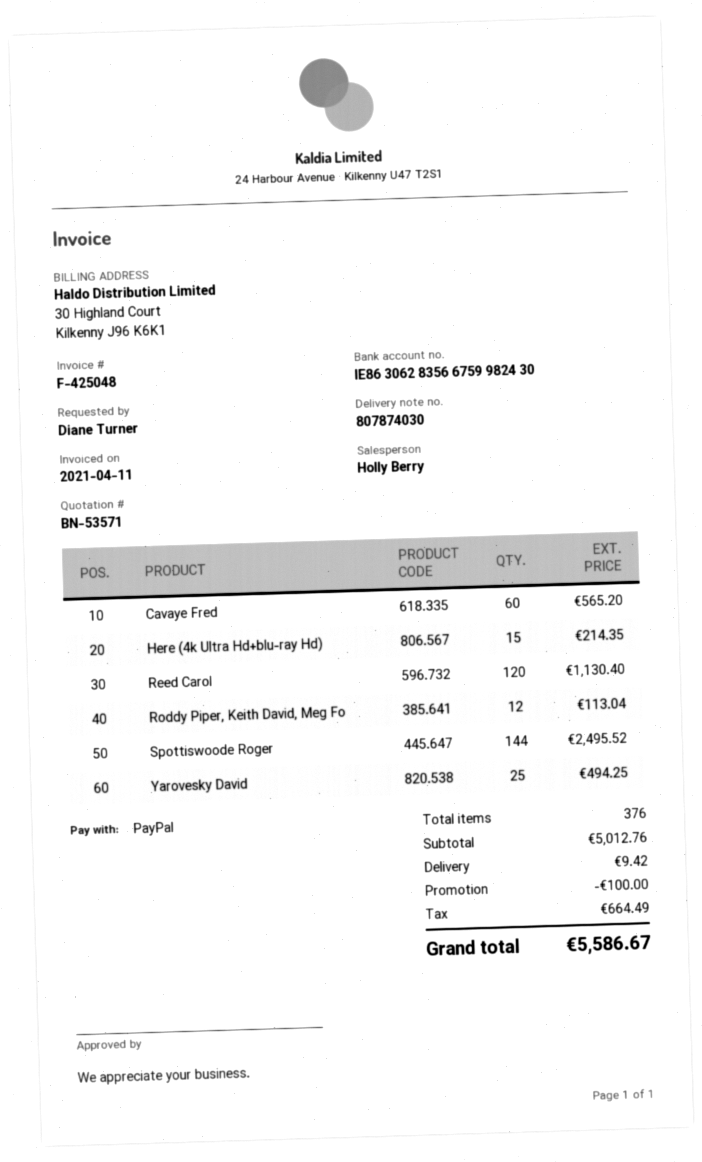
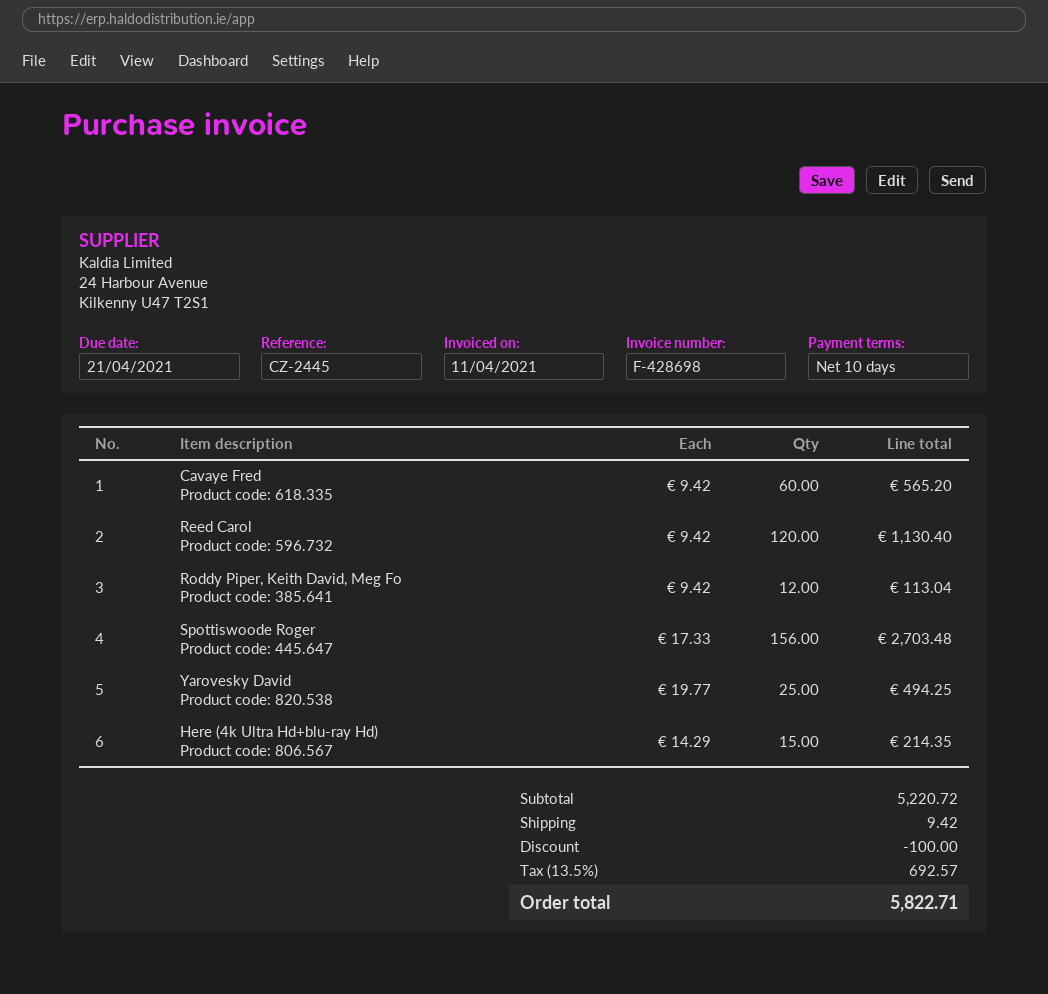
invoice number: F-425048 -> F-428698
Spottiswoode Roger: 144 for 2495.52 -> 156 for 2703.48
subtotal: 5012.76 -> 5220.72
tax: 664.49 -> 692.57
total: 5586.67 -> 5822.71

